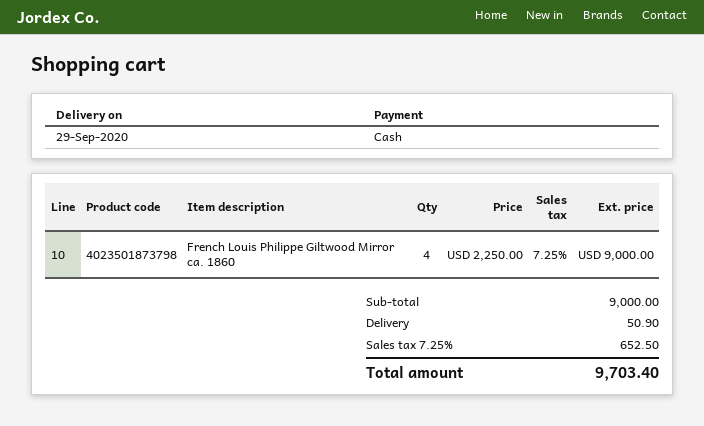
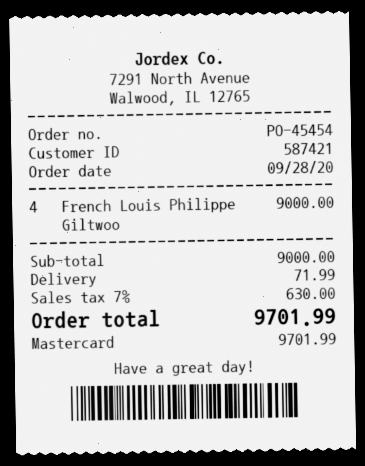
payment method: cash -> Mastercard
shipping: 50.90 -> 71.99
tax: 7.25% = 652.50 -> 7% = 630.00
total: 9703.40 -> 9701.99

